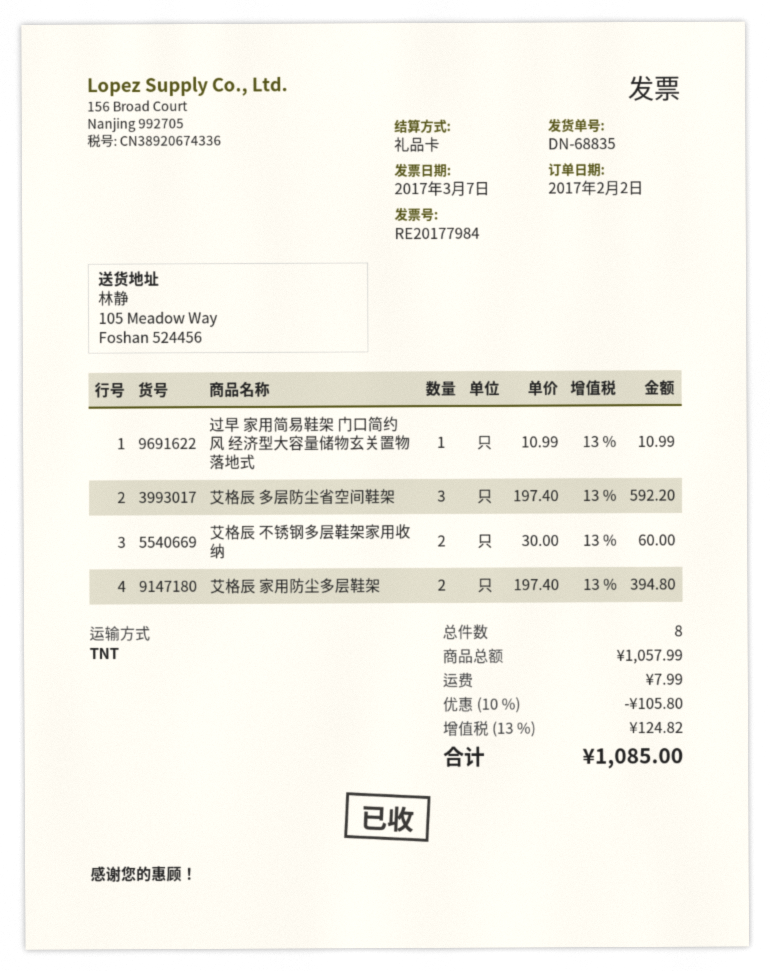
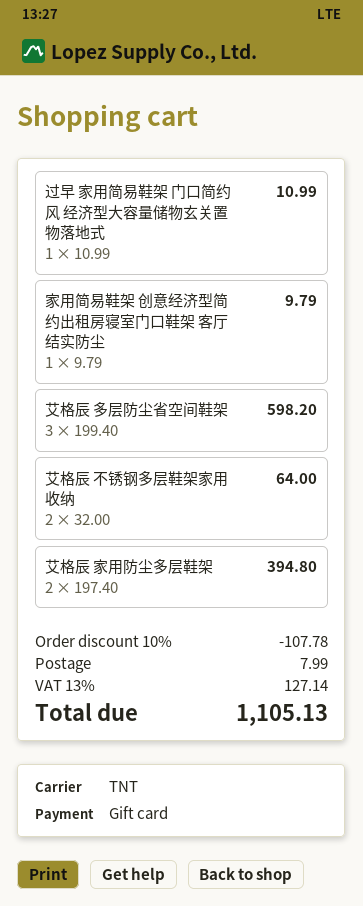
艾格辰 多层防尘省空间鞋架: 3 x 197.40 = 592.20 -> 3 x 199.40 = 598.20
艾格辰 不锈钢多层鞋架家用收纳: 2 x 30.00 = 60.00 -> 2 x 32.00 = 64.00
家用简易鞋架 创意经济型简约出租房寝室门口鞋架 客厅结实防尘: none -> 1 x 9.79 = 9.79
discount: 10% = 105.80 -> 10% = 107.78
tax: 13% = 124.82 -> 13% = 127.14
total: 1085.00 -> 1105.13

